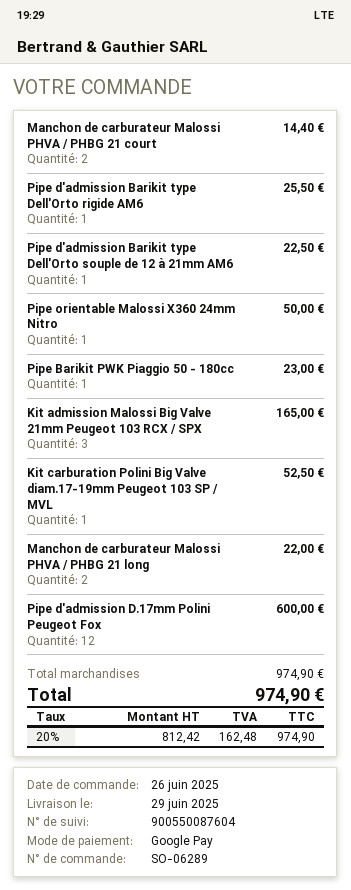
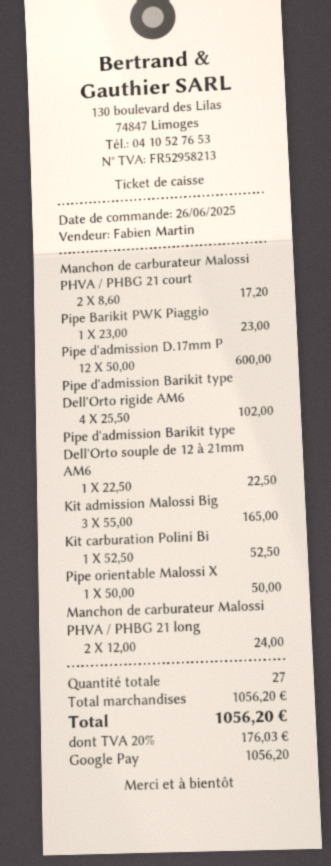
Manchon de carburateur Malossi PHVA / PHBG 21 court: 2 for 14.40 -> 2 for 17.20
Pipe d'admission Barikit type Dell'Orto rigide AM6: 1 for 25.50 -> 4 for 102.00
Manchon de carburateur Malossi PHVA / PHBG 21 long: 2 for 22.00 -> 2 for 24.00
subtotal: 974.90 -> 1056.20
tax: 20% = 162.48 -> 20% = 176.03
total: 974.90 -> 1056.20

